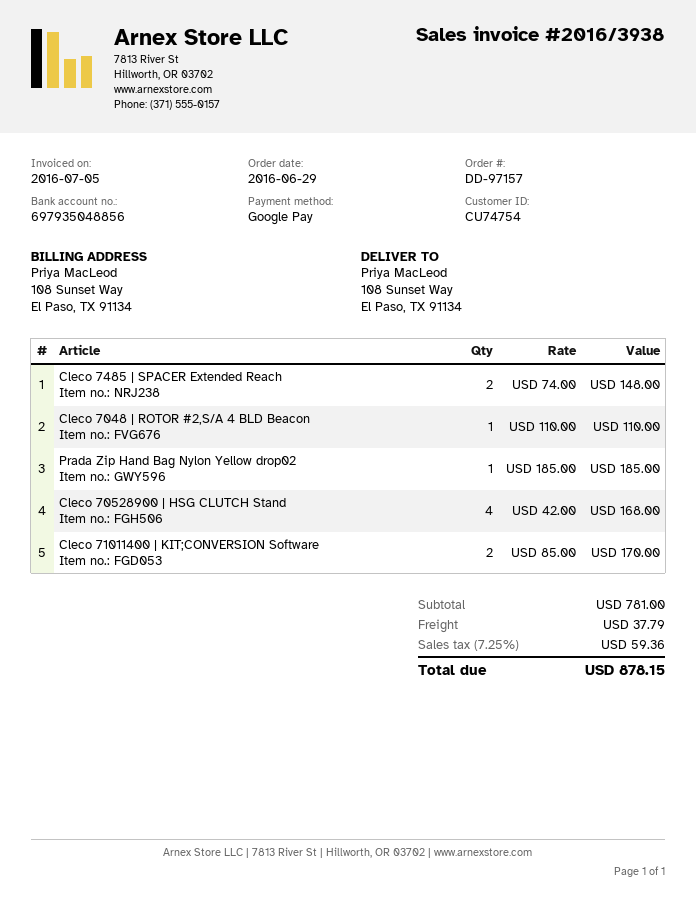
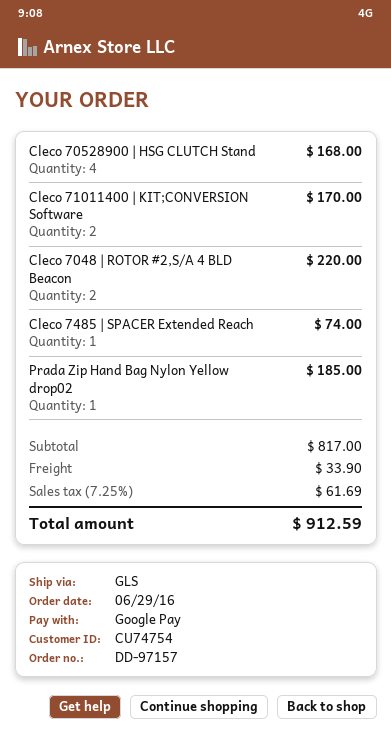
Cleco 7485 | SPACER Extended Reach: 2 for 148.00 -> 1 for 74.00
Cleco 7048 | ROTOR #2,S/A 4 BLD Beacon: 1 for 110.00 -> 2 for 220.00
subtotal: 781.00 -> 817.00
shipping: 37.79 -> 33.90
tax: 7.25% = 59.36 -> 7.25% = 61.69
total: 878.15 -> 912.59

